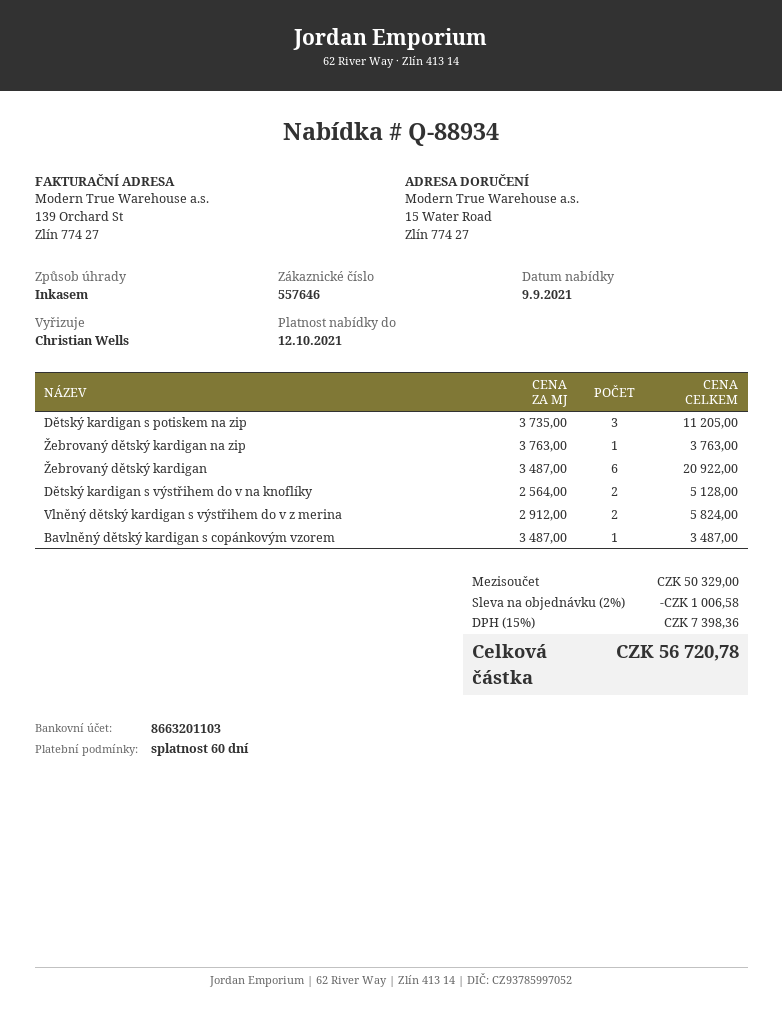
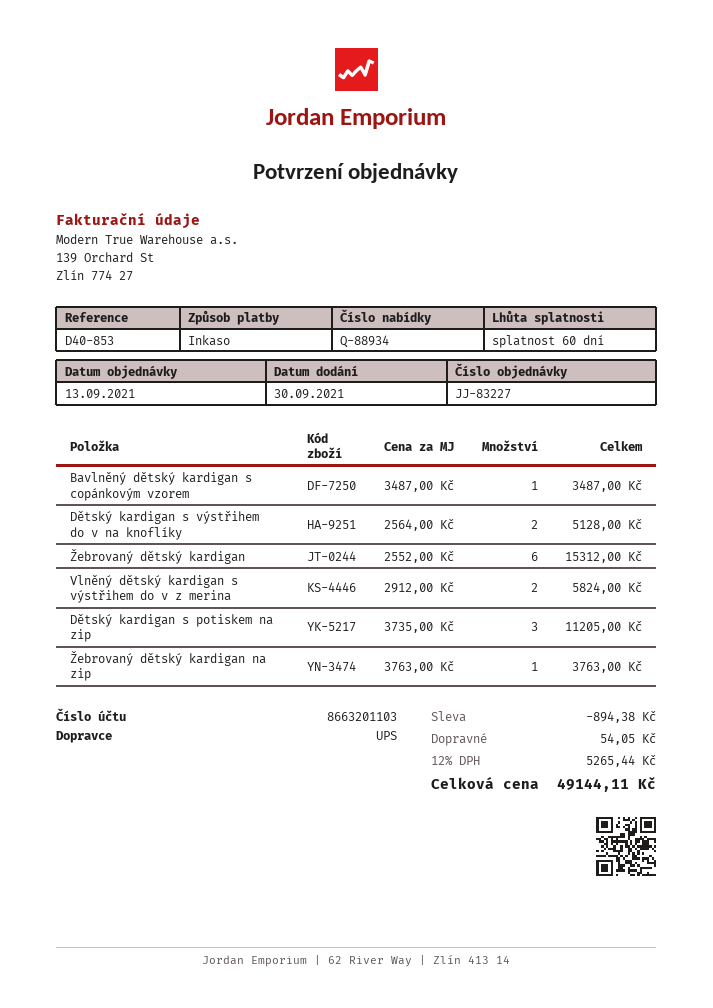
Žebrovaný dětský kardigan: 6 x 3487.00 = 20922.00 -> 6 x 2552.00 = 15312.00
discount: 1006.58 -> 894.38
shipping: none -> 54.05
tax: 15% = 7398.36 -> 12% = 5265.44
total: 56720.78 -> 49144.11

